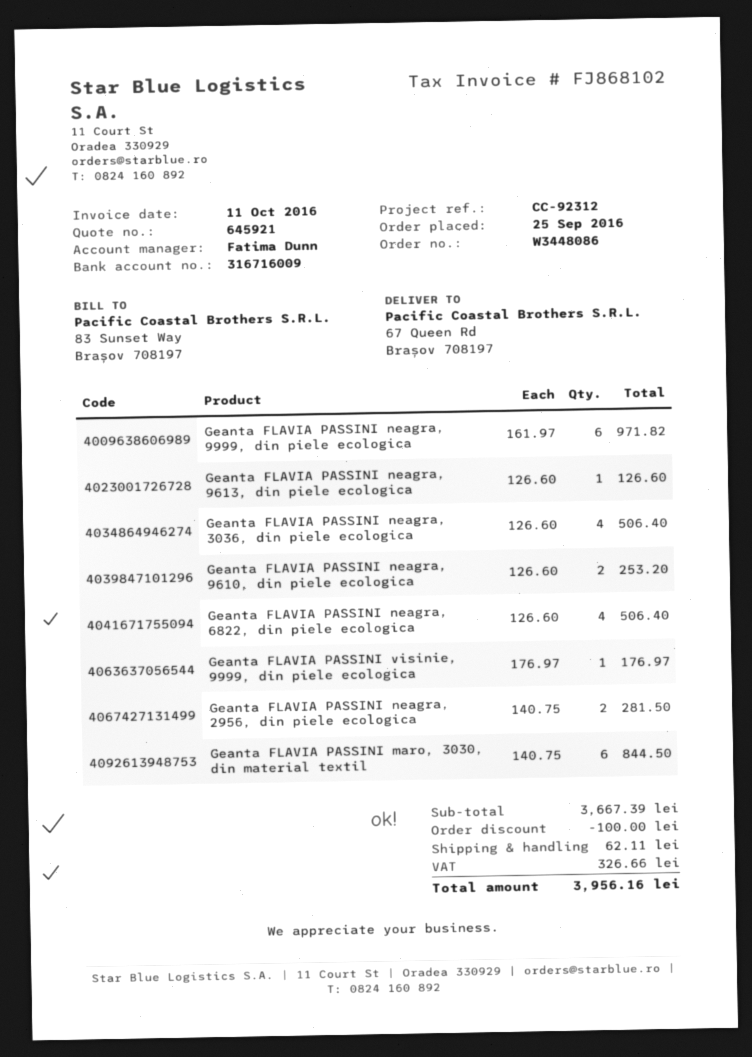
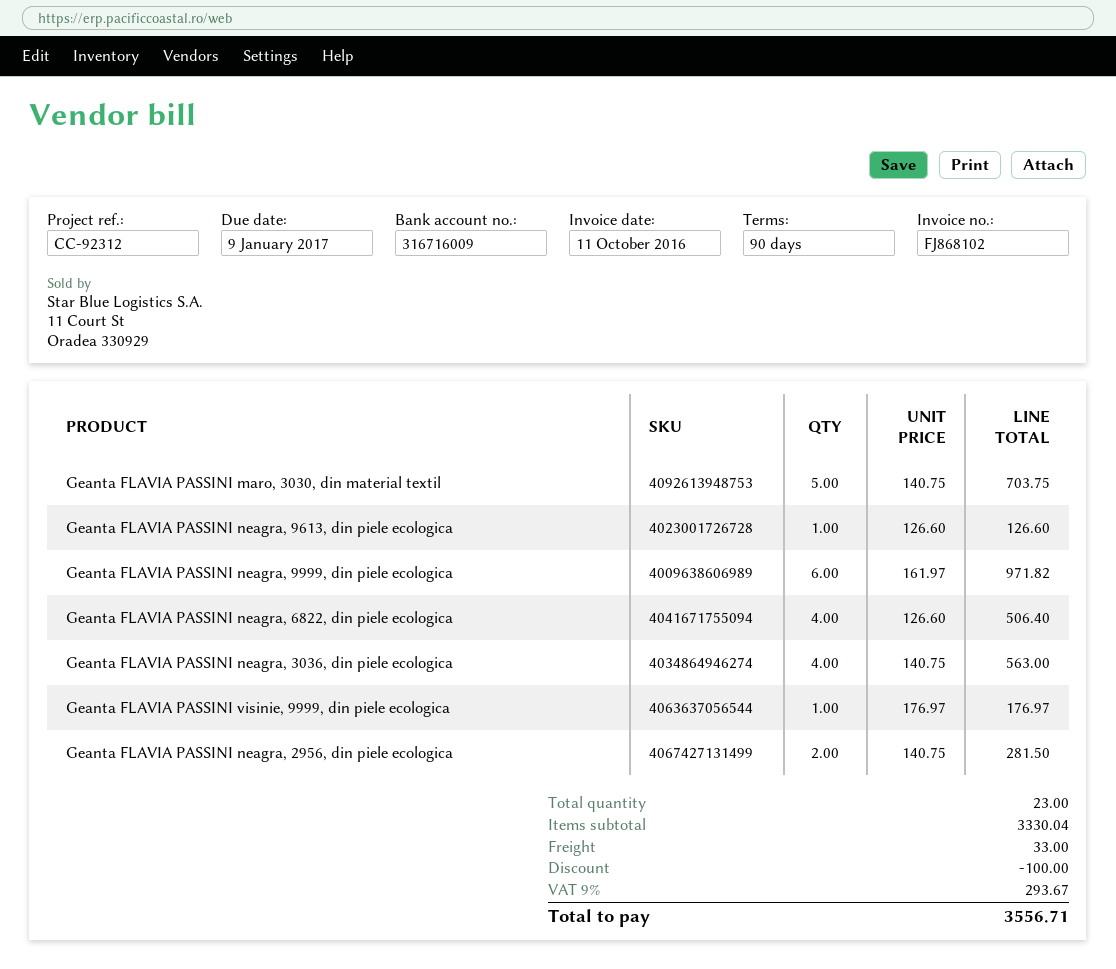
Geanta FLAVIA PASSINI neagra, 3036, din piele ecologica: 4 x 126.60 = 506.40 -> 4 x 140.75 = 563.00
Geanta FLAVIA PASSINI neagra, 9610, din piele ecologica: 2 x 126.60 = 253.20 -> none
Geanta FLAVIA PASSINI maro, 3030, din material textil: 6 x 140.75 = 844.50 -> 5 x 140.75 = 703.75
subtotal: 3667.39 -> 3330.04
shipping: 62.11 -> 33.00
tax: 326.66 -> 293.67
total: 3956.16 -> 3556.71

